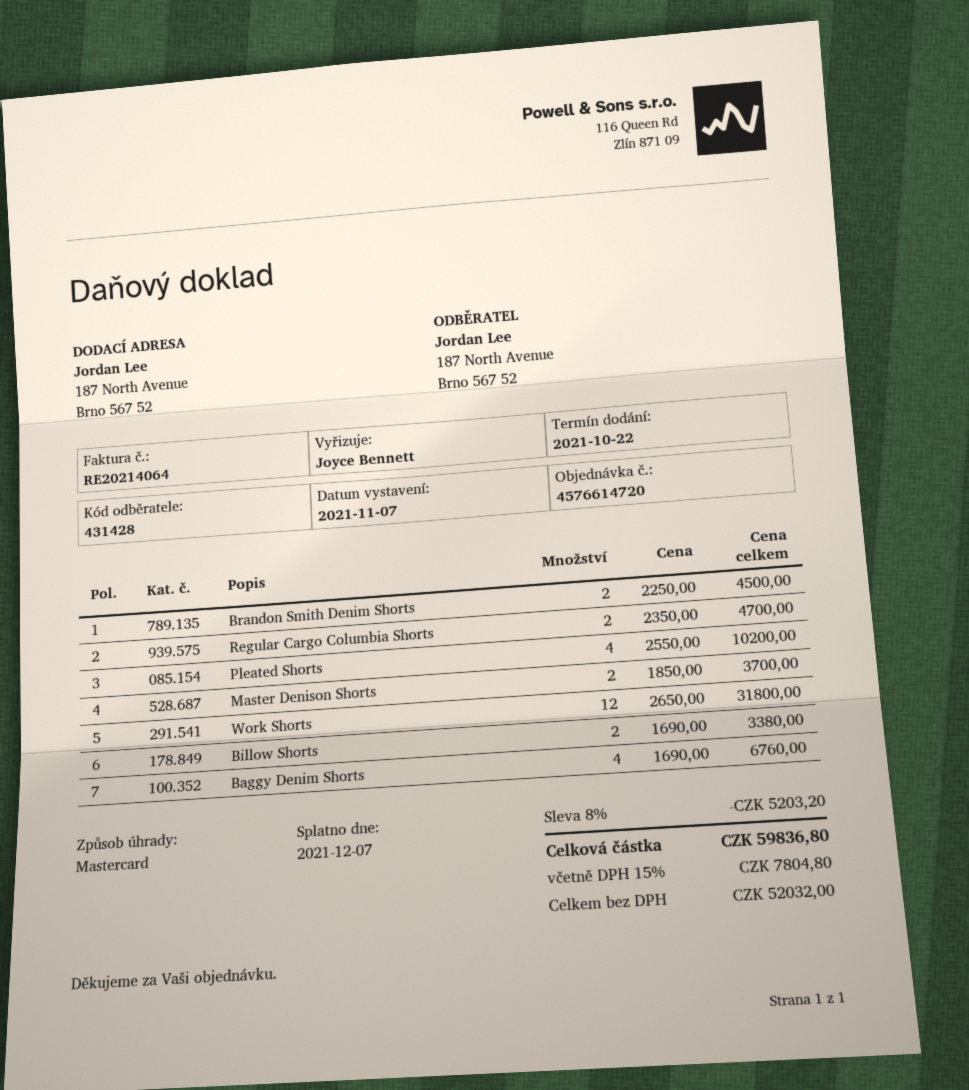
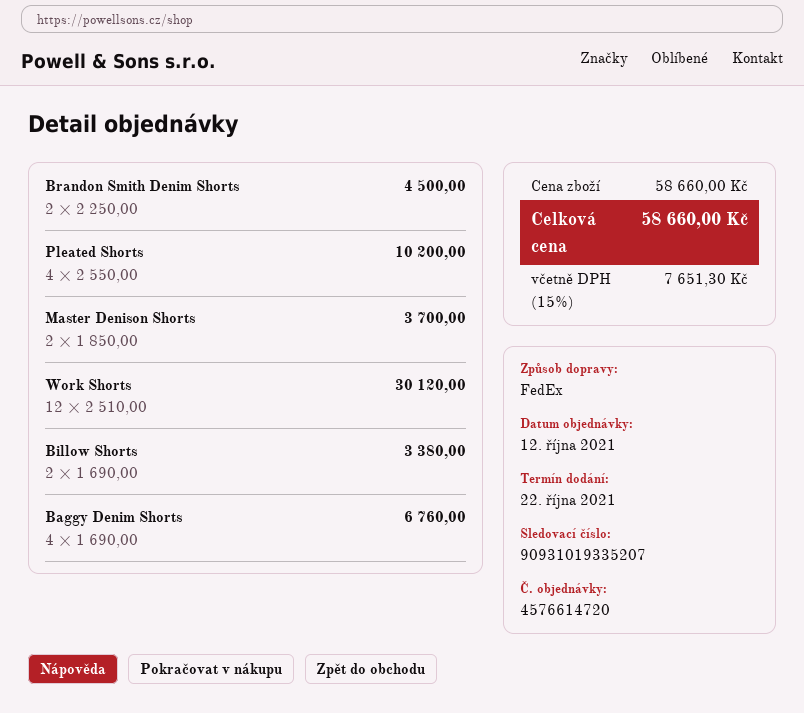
Regular Cargo Columbia Shorts: 2 x 2350.00 = 4700.00 -> none
Work Shorts: 12 x 2650.00 = 31800.00 -> 12 x 2510.00 = 30120.00
discount: 8% = 5203.20 -> none
tax: 15% = 7804.80 -> 15% = 7651.30
total: 59836.80 -> 58660.00

